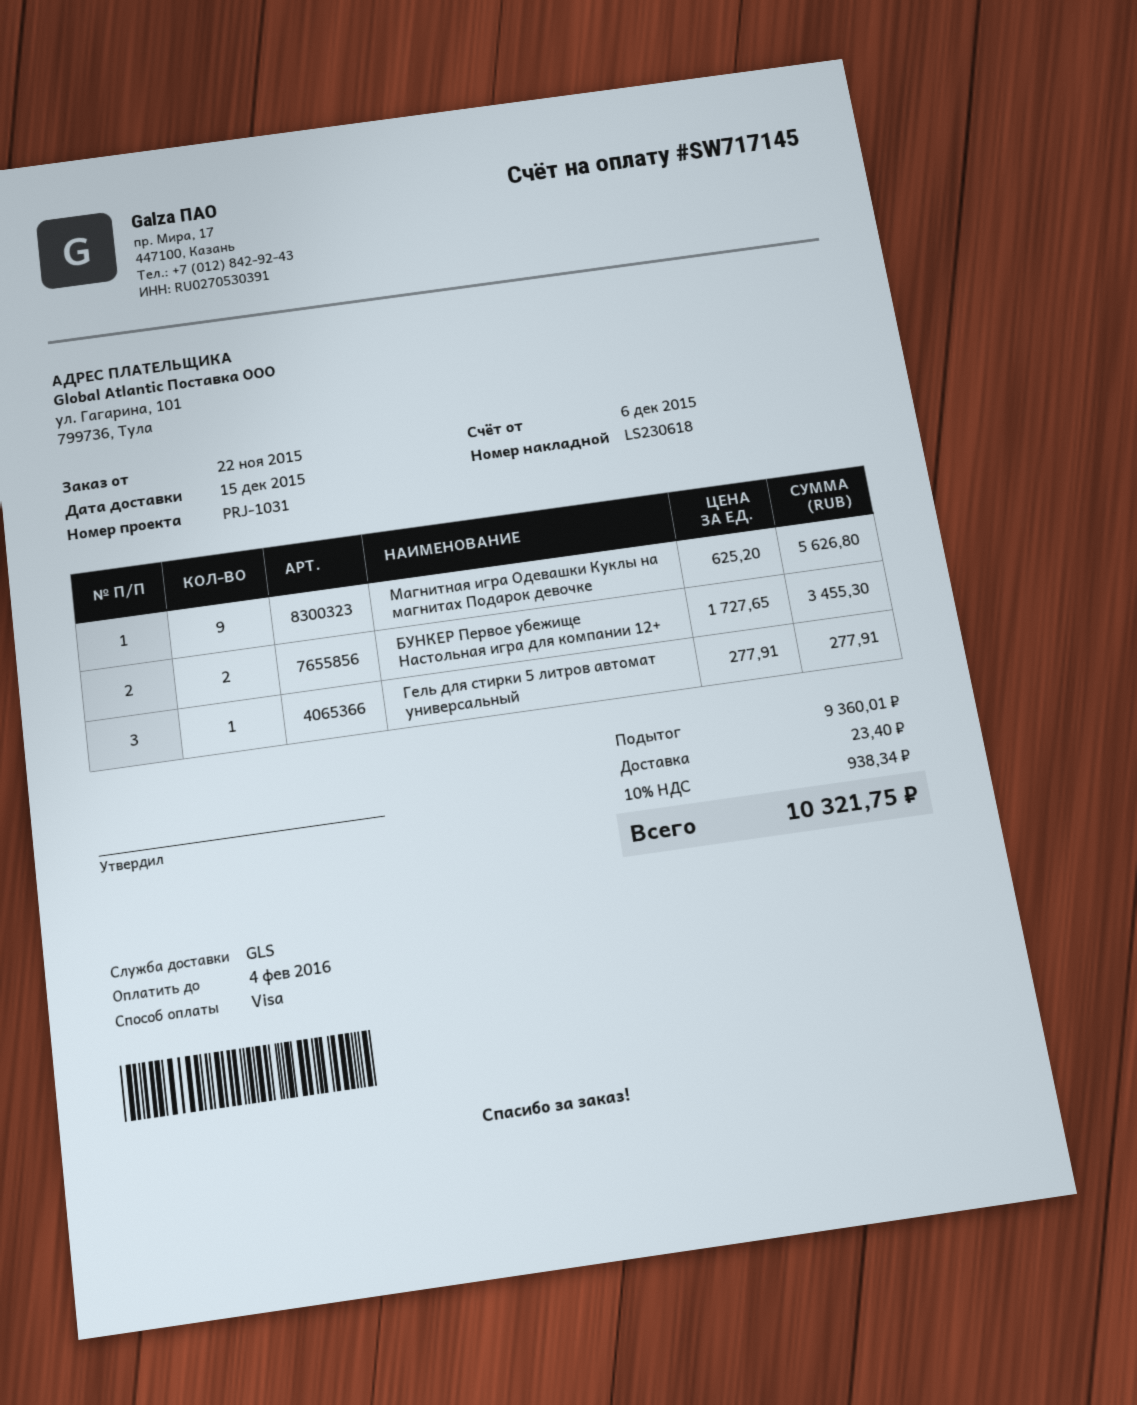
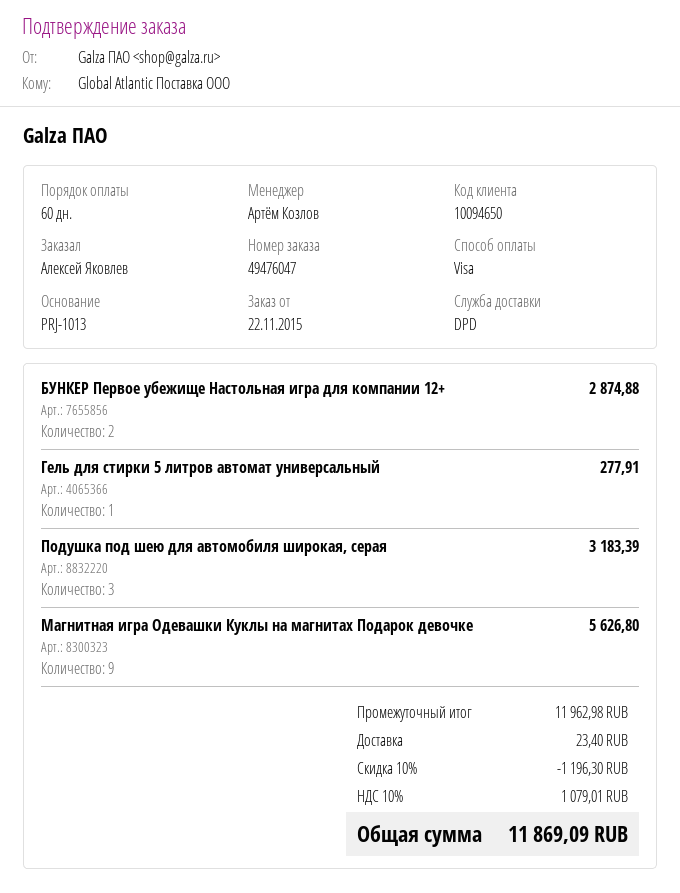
reference: PRJ-1031 -> PRJ-1013
shipping method: GLS -> DPD
БУНКЕР Первое убежище Настольная игра для компании 12+: 2 for 3455.30 -> 2 for 2874.88
Подушка под шею для автомобиля широкая, серая: none -> 3 for 3183.39
subtotal: 9360.01 -> 11962.98
discount: none -> 10% = 1196.30
tax: 10% = 938.34 -> 10% = 1079.01
total: 10321.75 -> 11869.09

